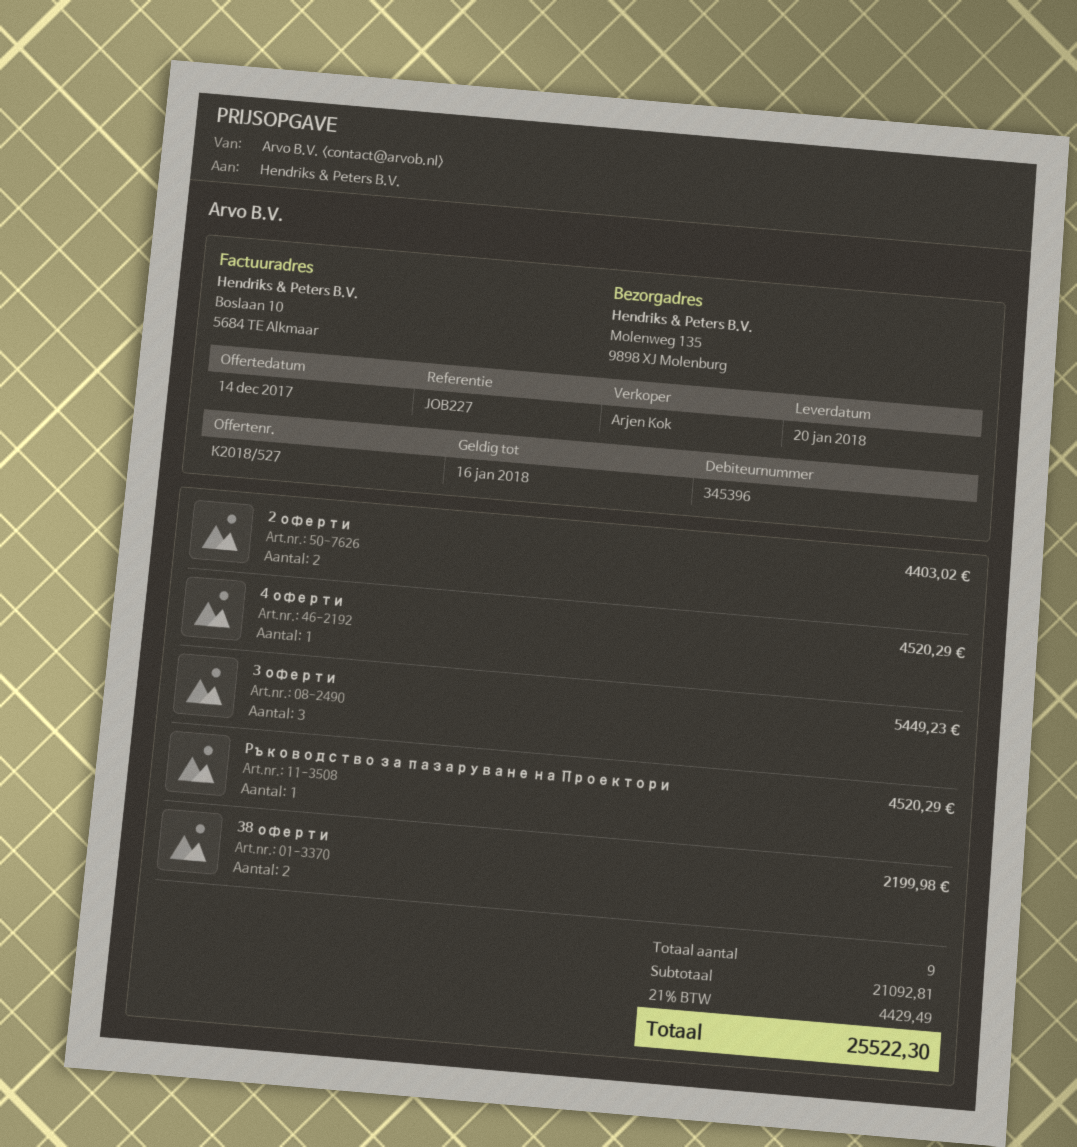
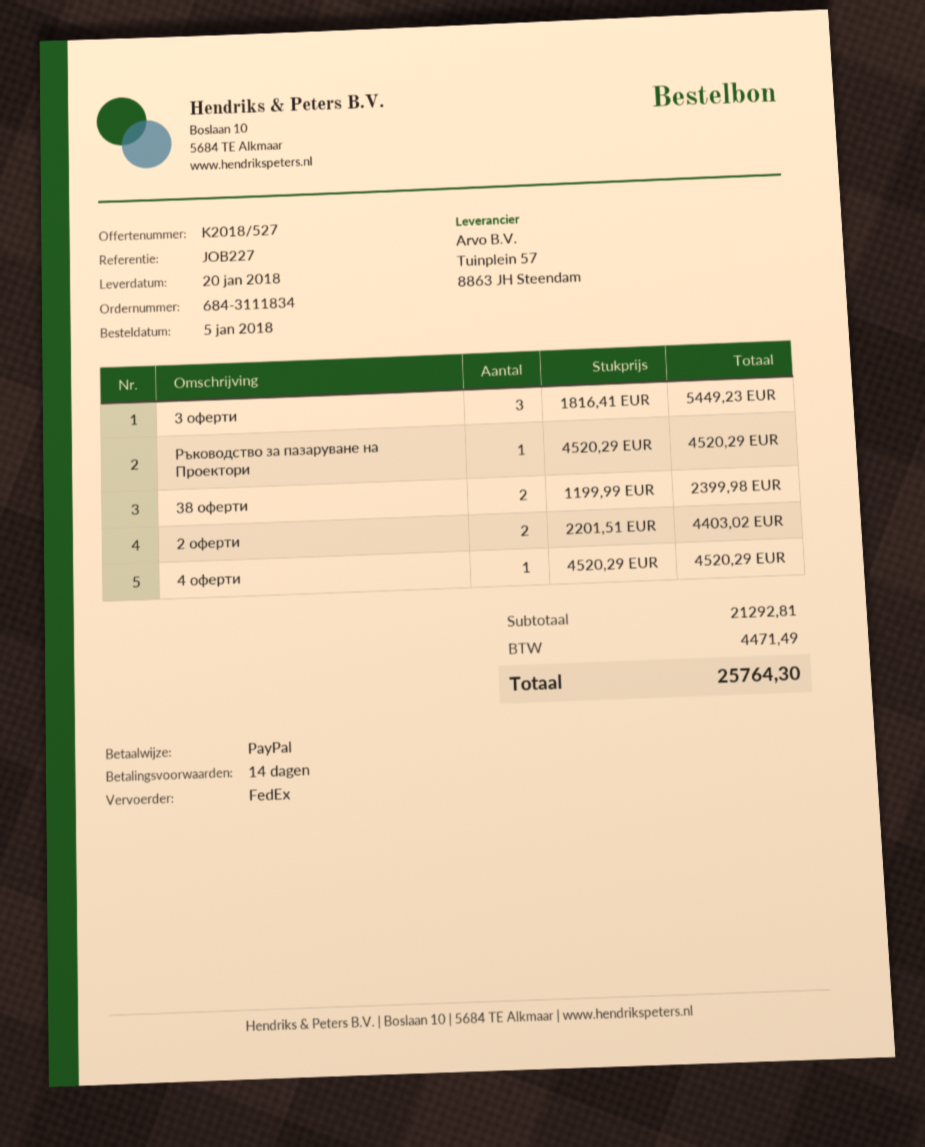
38 оферти: 2 for 2199.98 -> 2 for 2399.98
subtotal: 21092.81 -> 21292.81
tax: 4429.49 -> 4471.49
total: 25522.30 -> 25764.30

